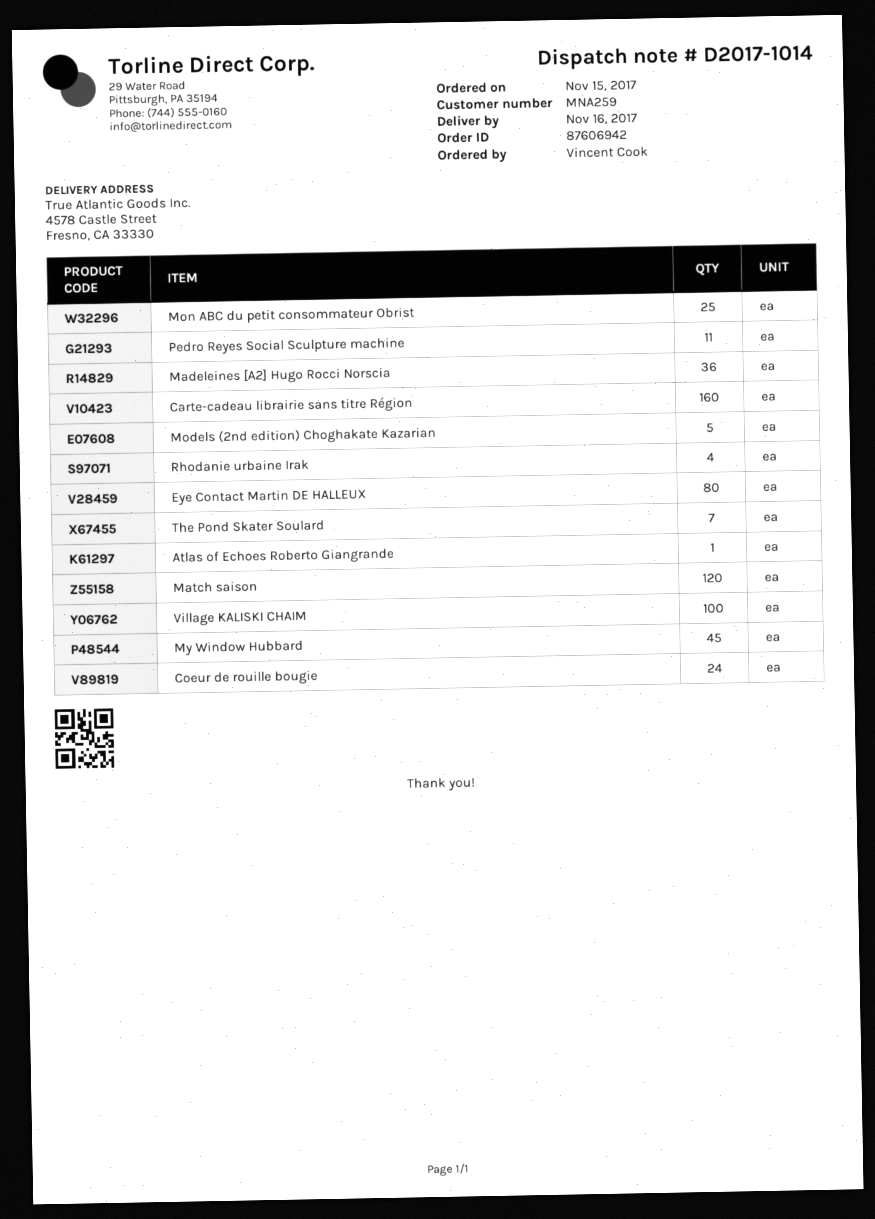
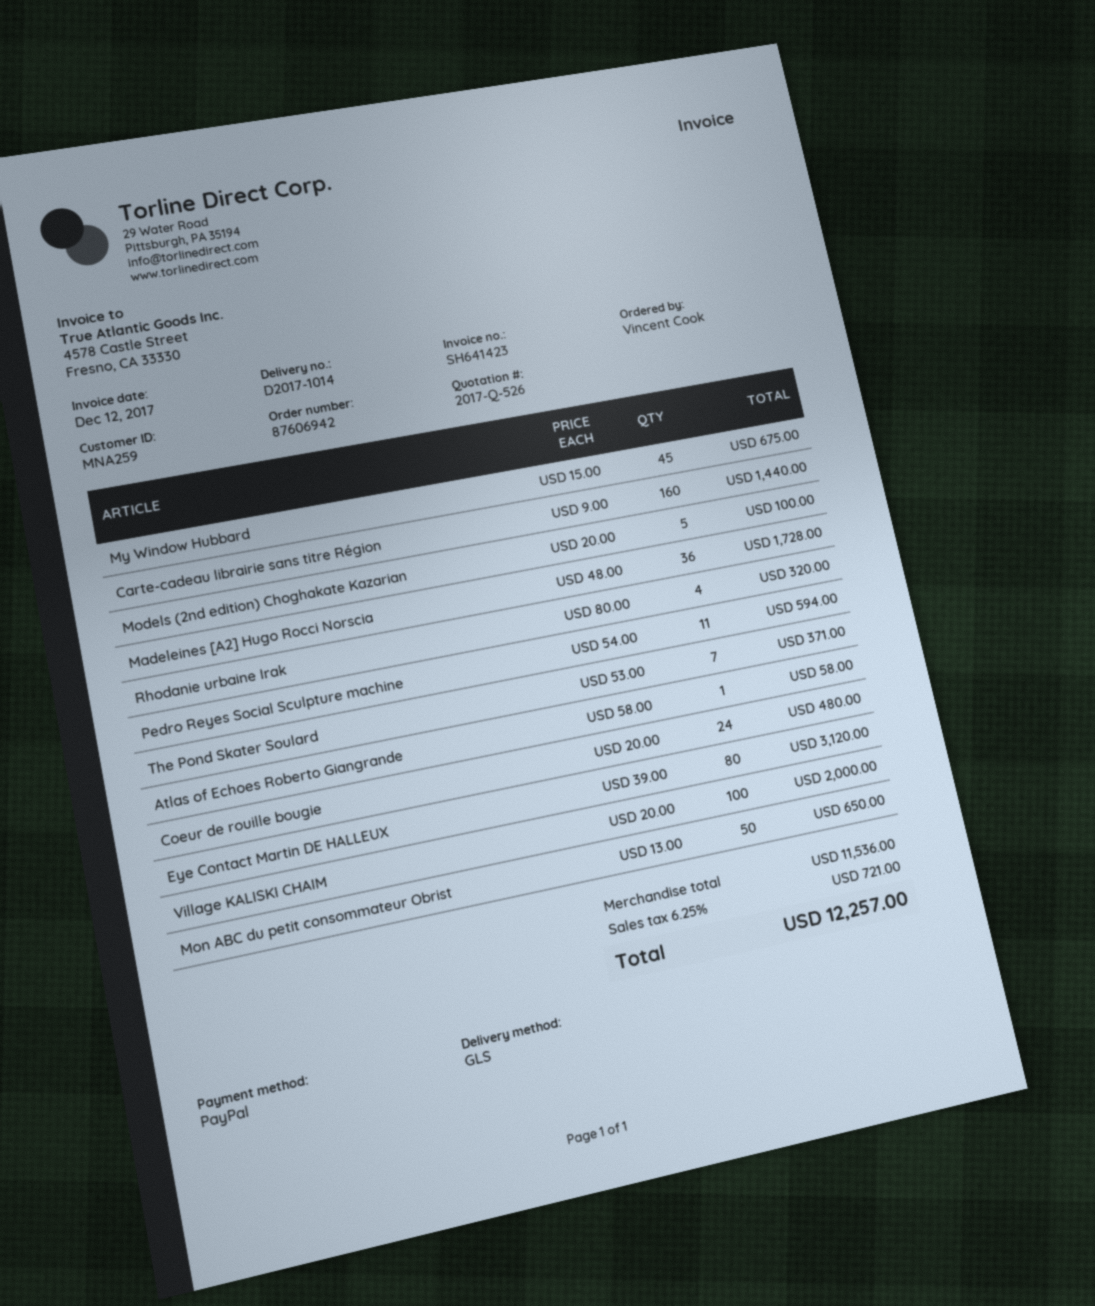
Mon ABC du petit consommateur Obrist: 25 -> 50
Match saison: 120 -> none

